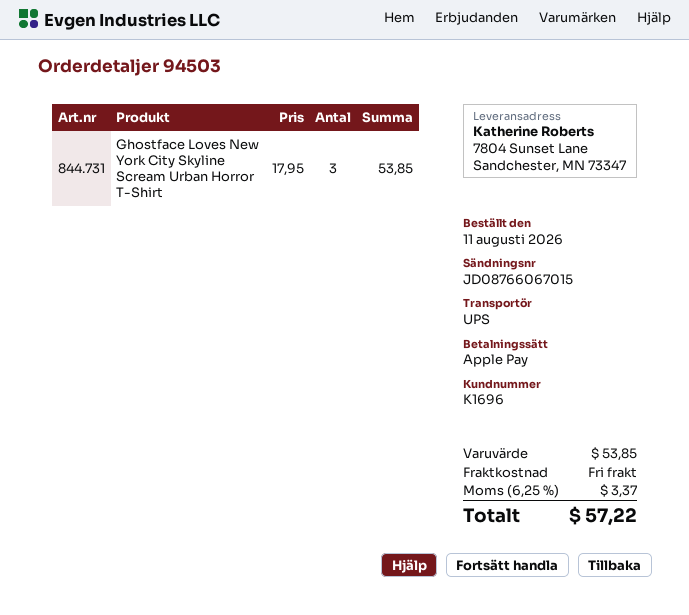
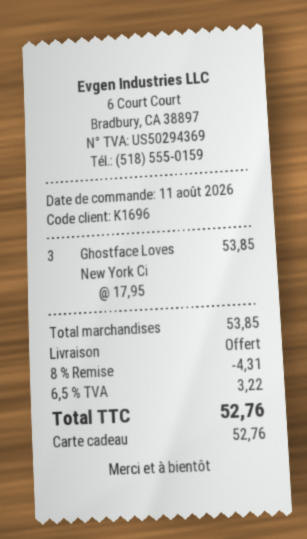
payment method: Apple Pay -> gift card
discount: none -> 8% = 4.31
tax: 6.25% = 3.37 -> 6.5% = 3.22
total: 57.22 -> 52.76

